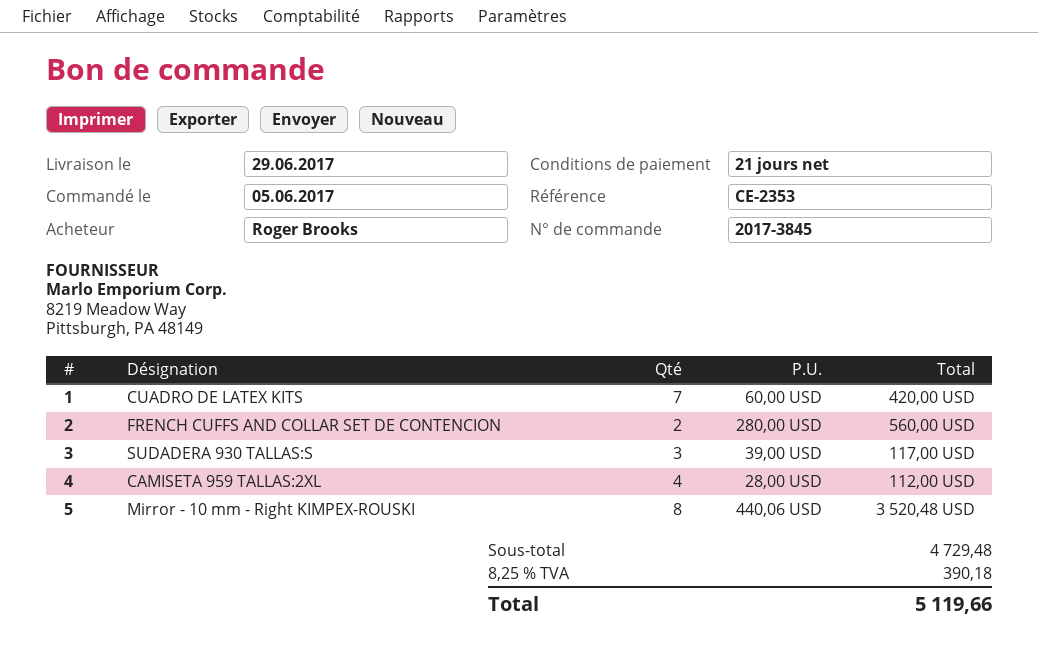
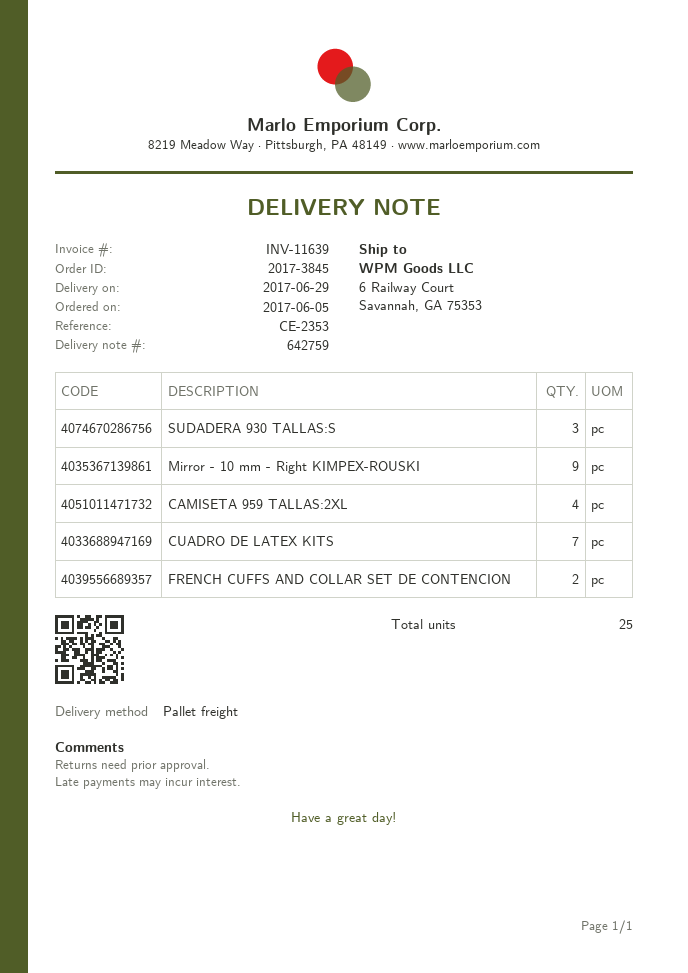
Mirror - 10 mm - Right KIMPEX-ROUSKI: 8 -> 9

